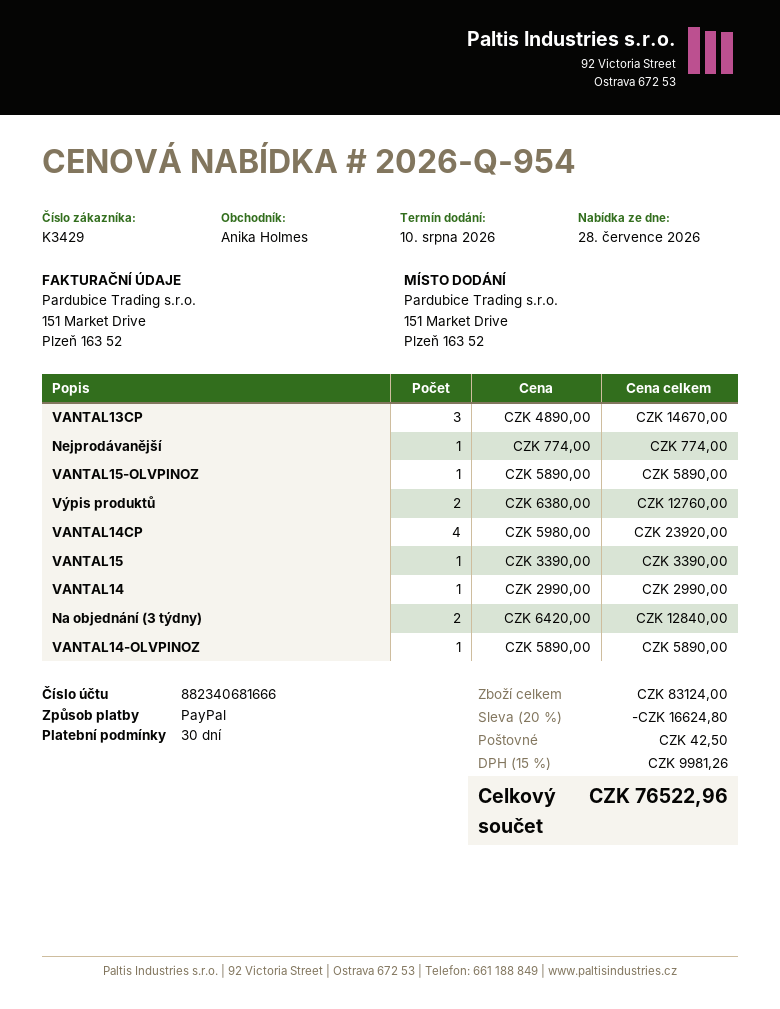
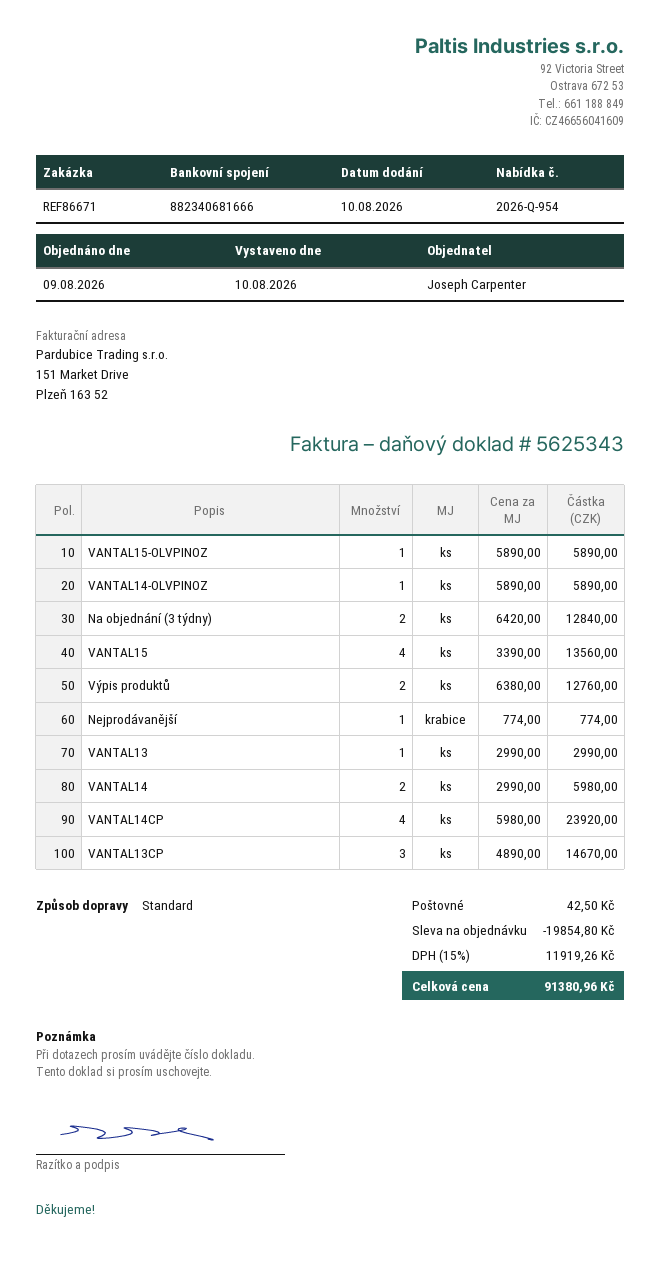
VANTAL15: 1 x 3390.00 = 3390.00 -> 4 x 3390.00 = 13560.00
VANTAL14: 1 x 2990.00 = 2990.00 -> 2 x 2990.00 = 5980.00
VANTAL13: none -> 1 x 2990.00 = 2990.00
discount: 16624.80 -> 19854.80
tax: 15% = 9981.26 -> 15% = 11919.26
total: 76522.96 -> 91380.96

